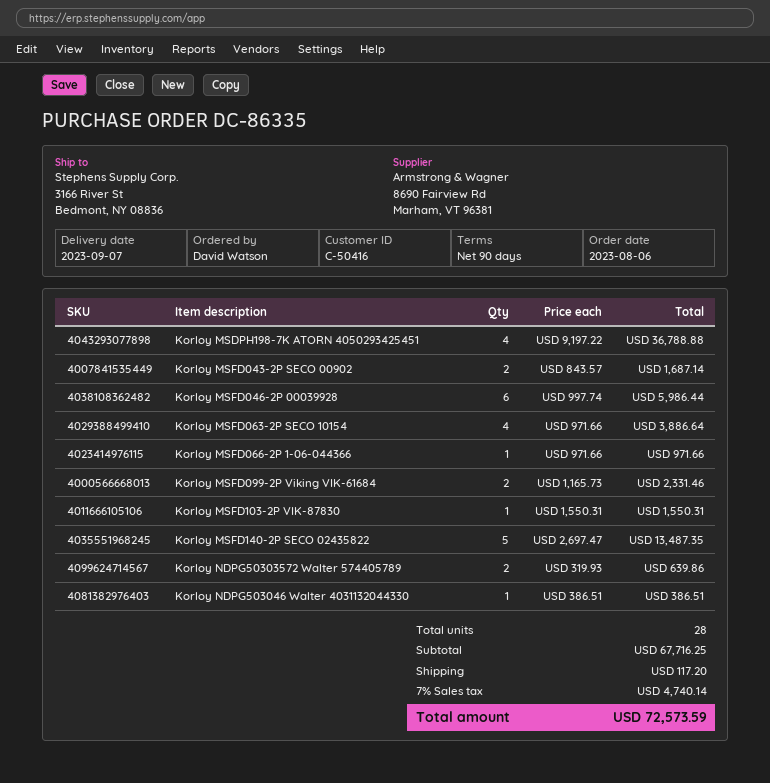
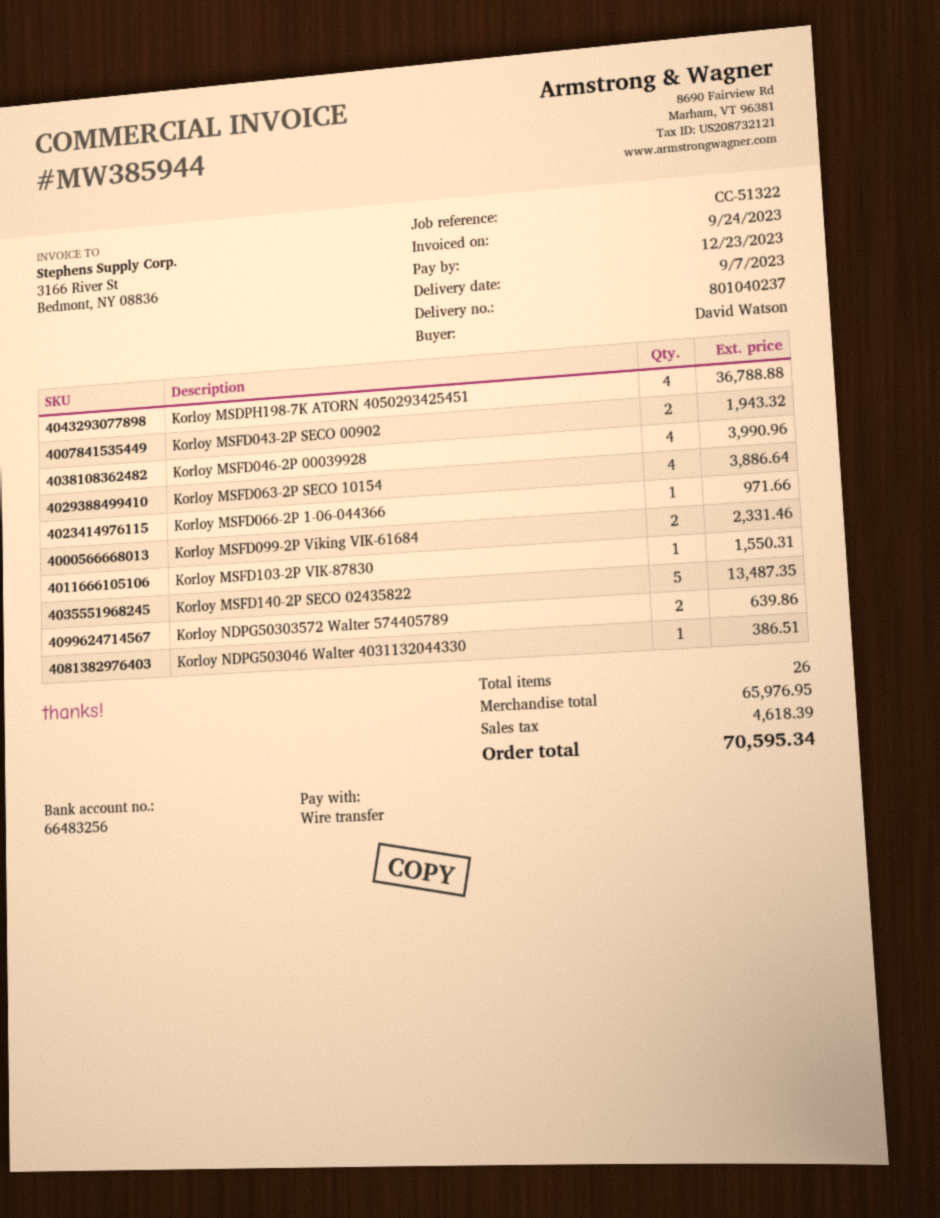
Korloy MSFD043-2P SECO 00902: 2 for 1687.14 -> 2 for 1943.32
Korloy MSFD046-2P 00039928: 6 for 5986.44 -> 4 for 3990.96
total quantity: 28 -> 26
subtotal: 67716.25 -> 65976.95
shipping: 117.20 -> none
tax: 4740.14 -> 4618.39
total: 72573.59 -> 70595.34

